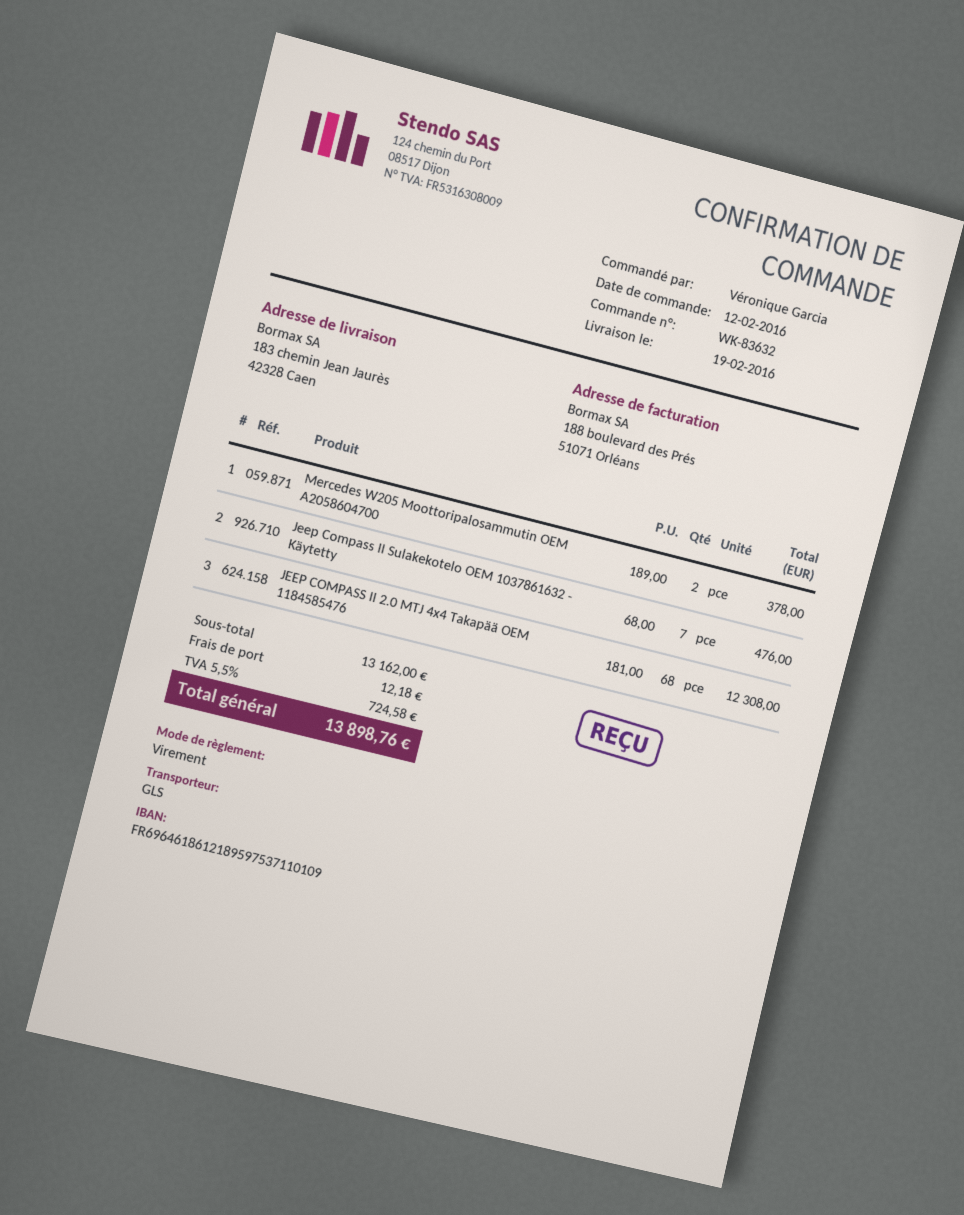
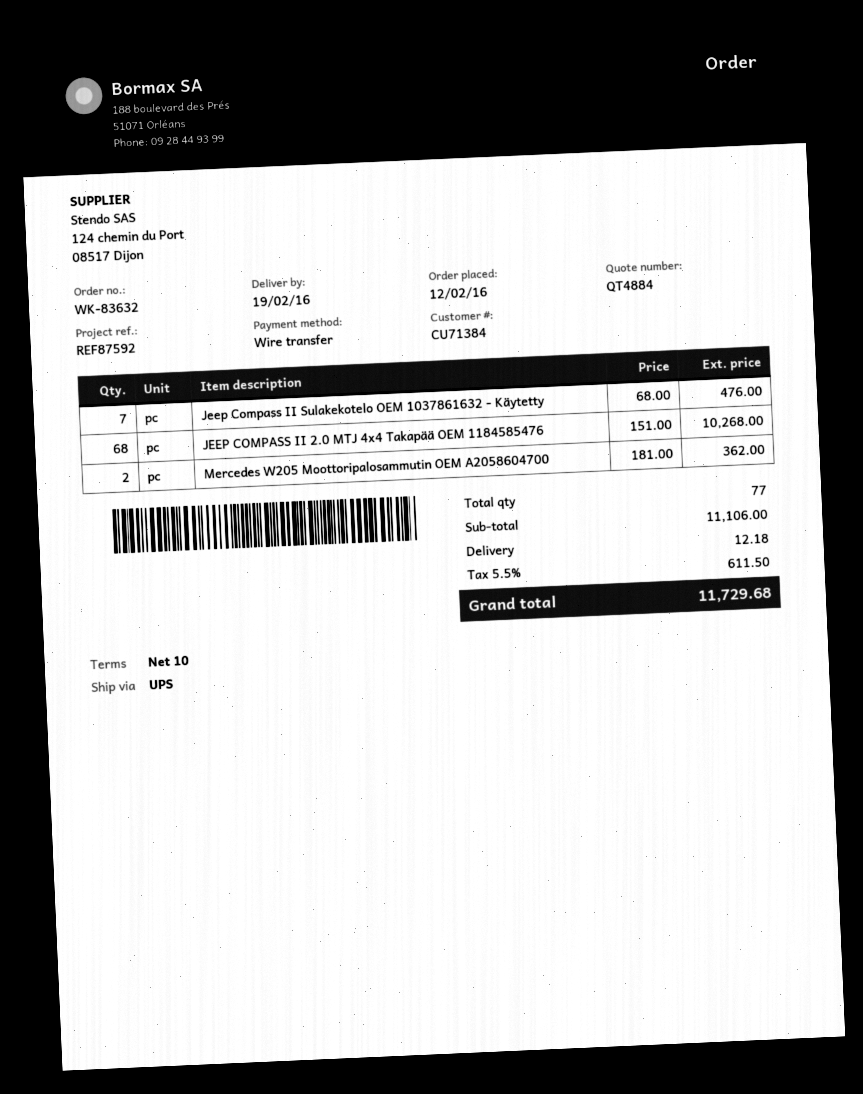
shipping method: GLS -> UPS
Mercedes W205 Moottoripalosammutin OEM A2058604700: 2 x 189.00 = 378.00 -> 2 x 181.00 = 362.00
JEEP COMPASS II 2.0 MTJ 4x4 Takapää OEM 1184585476: 68 x 181.00 = 12308.00 -> 68 x 151.00 = 10268.00
subtotal: 13162.00 -> 11106.00
tax: 5.5% = 724.58 -> 5.5% = 611.50
total: 13898.76 -> 11729.68

